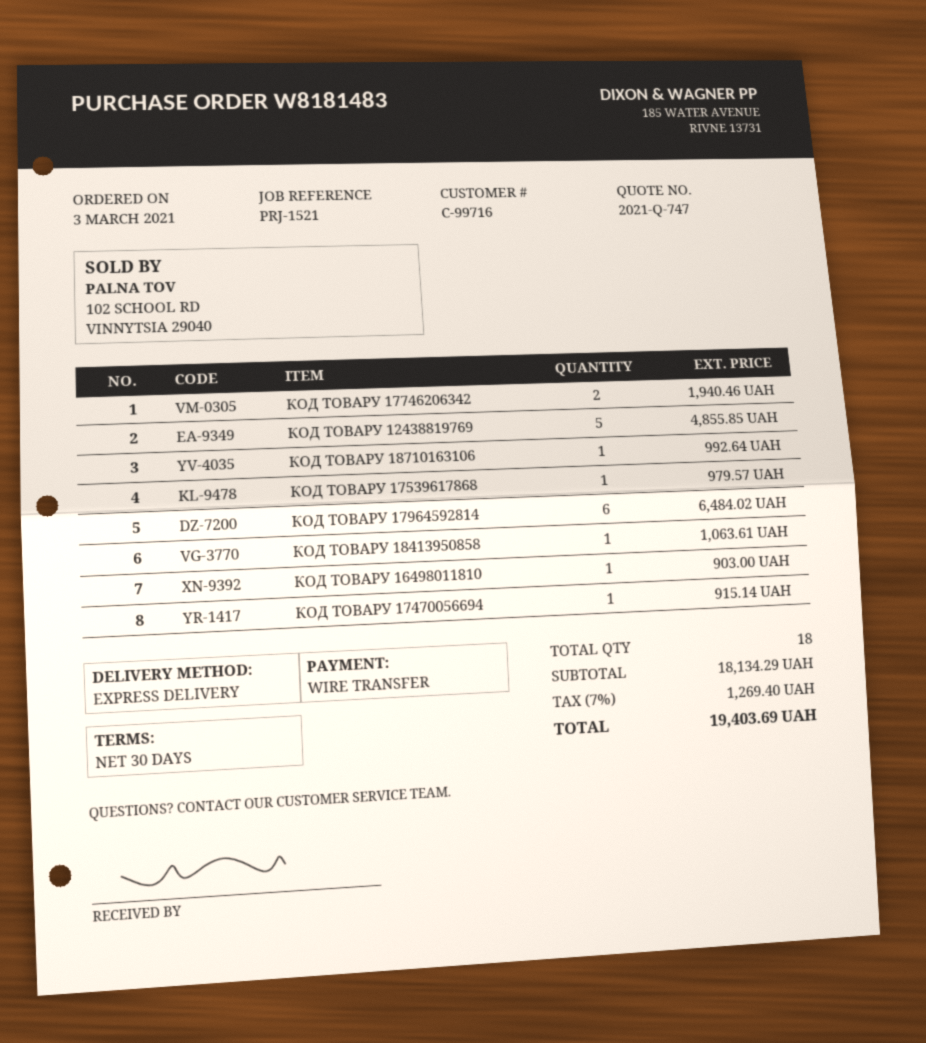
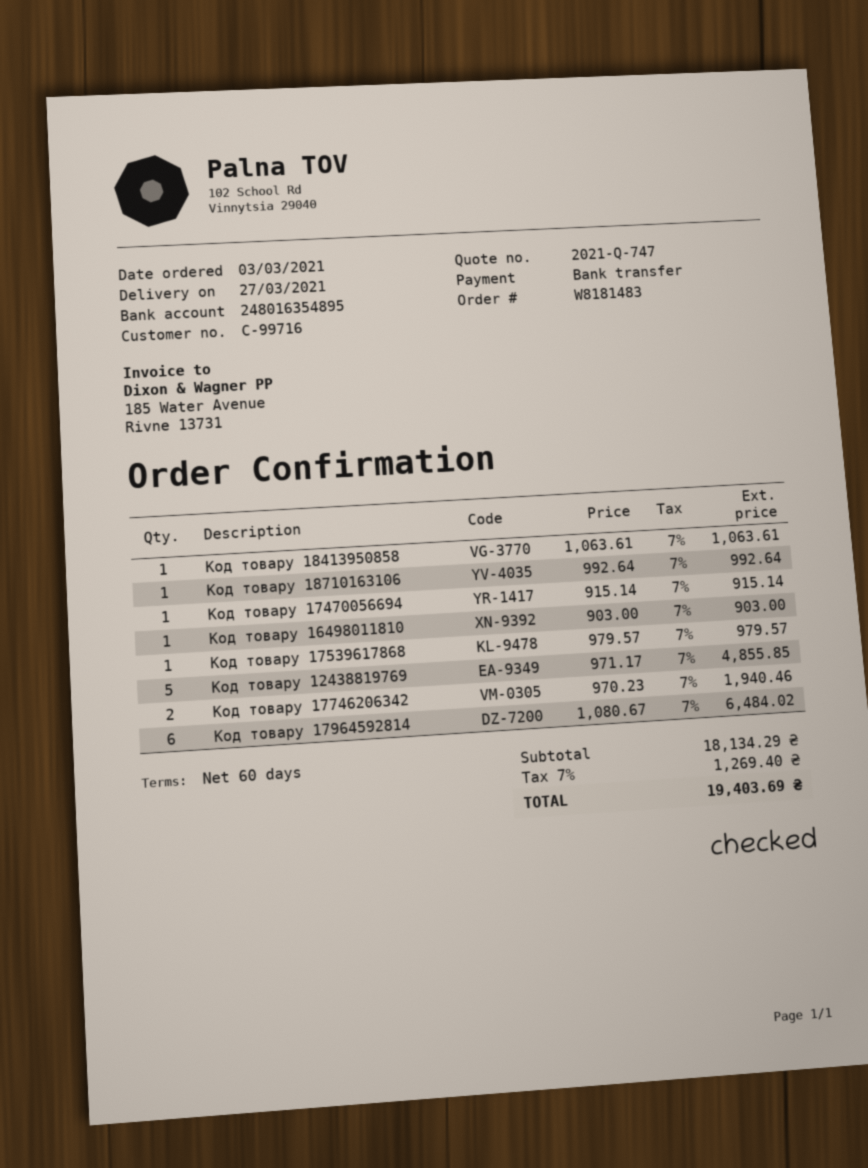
payment terms: 30 days -> 60 days

